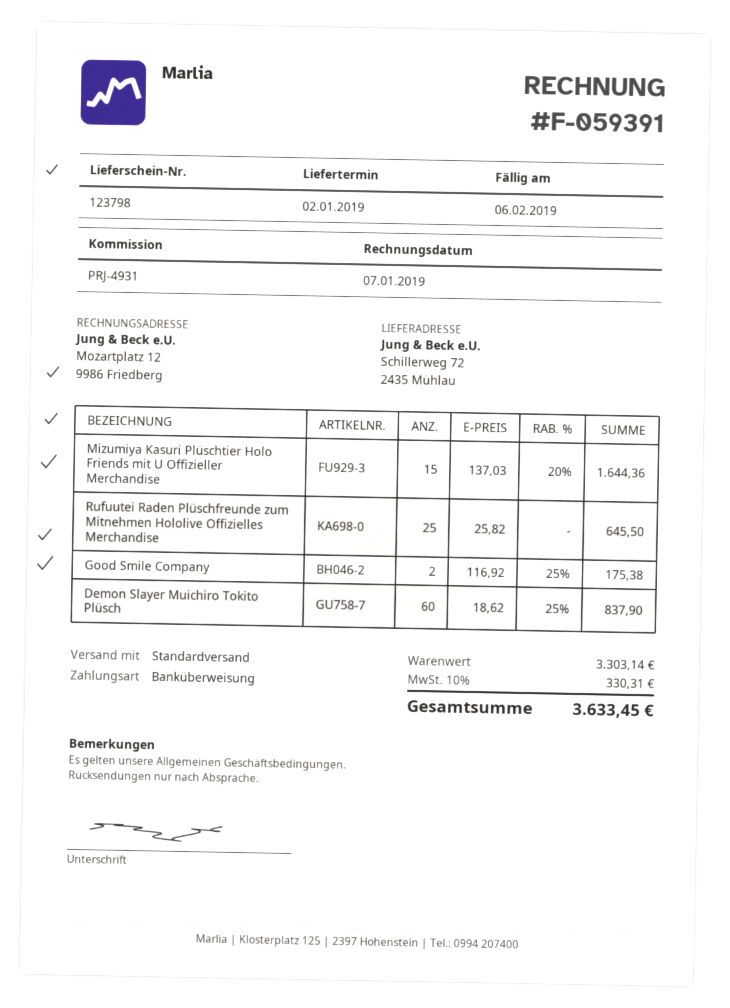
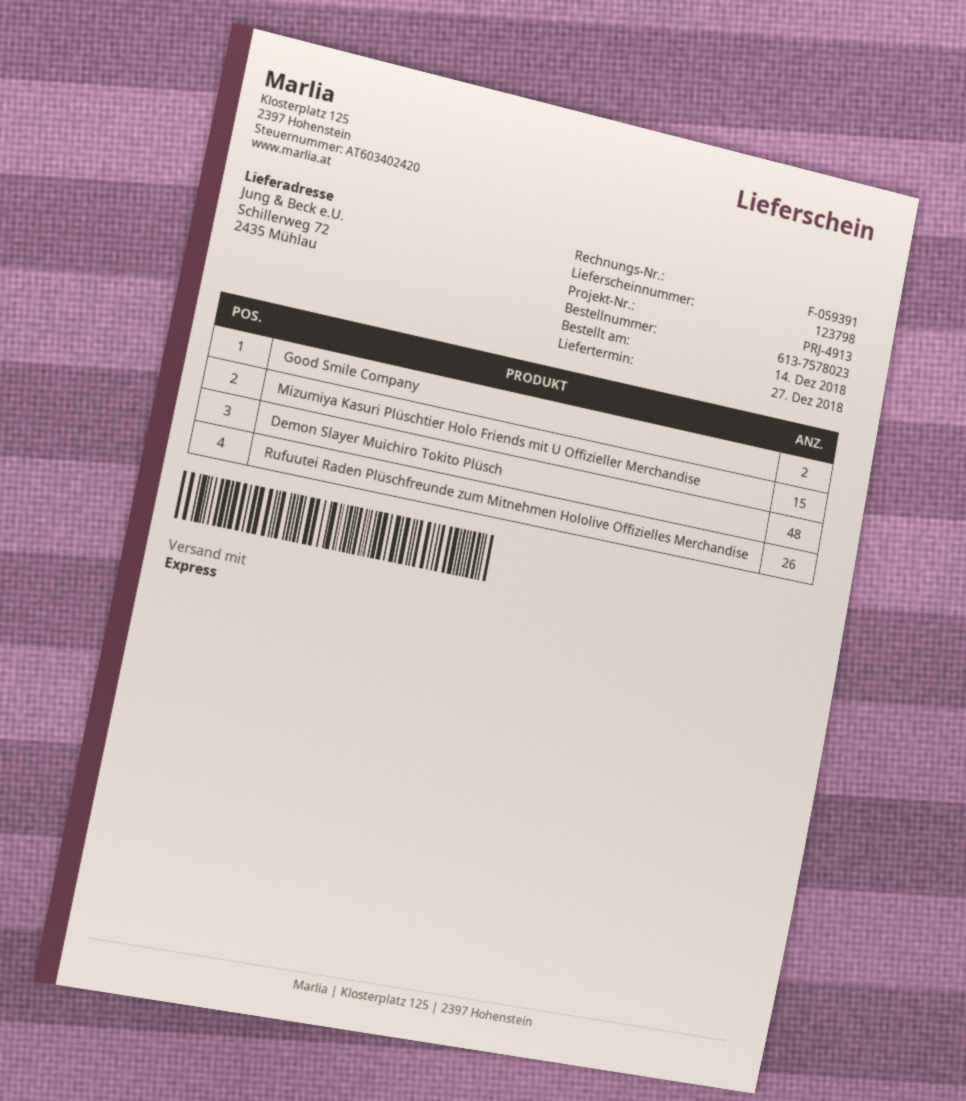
delivery date: 2019-01-02 -> 2018-12-27
reference: PRJ-4931 -> PRJ-4913
shipping method: standard -> express
Rufuutei Raden Plüschfreunde zum Mitnehmen Hololive Offizielles Merchandise: 25 -> 26
Demon Slayer Muichiro Tokito Plüsch: 60 -> 48

